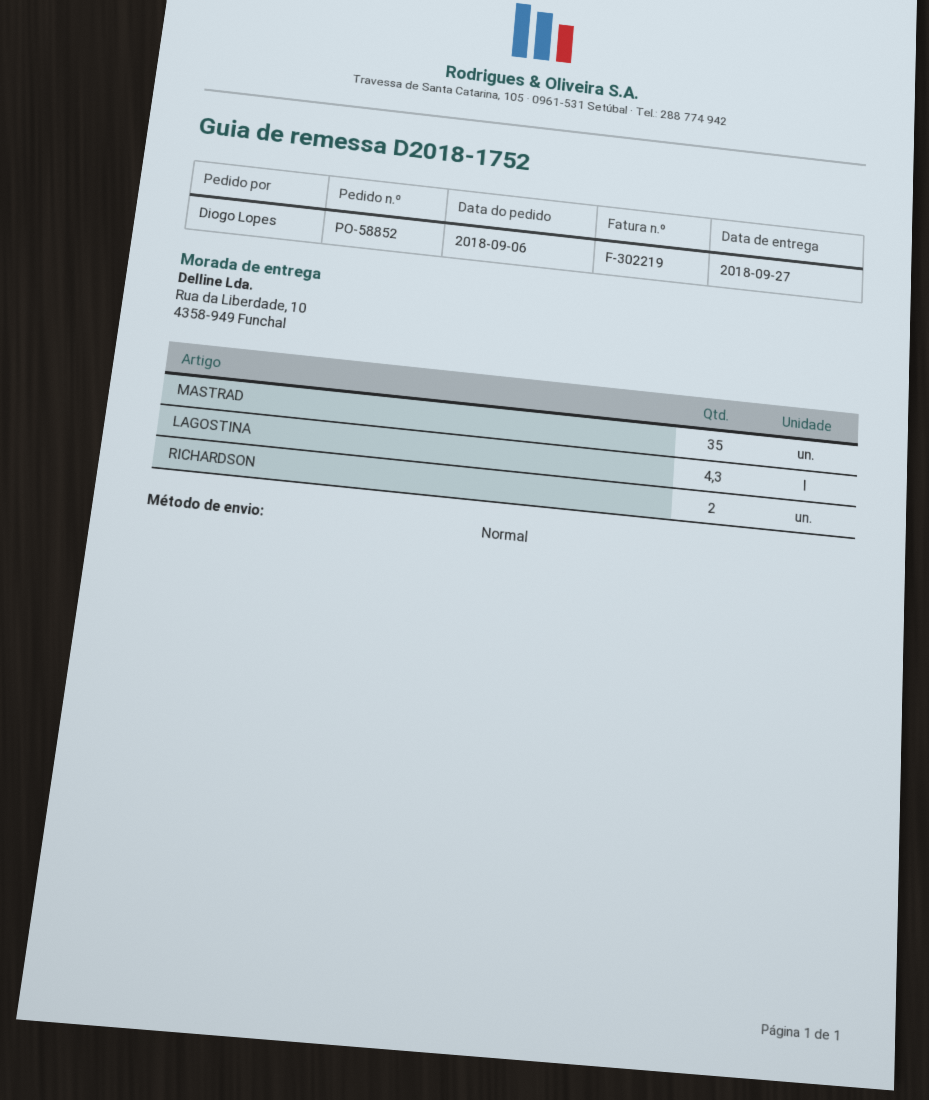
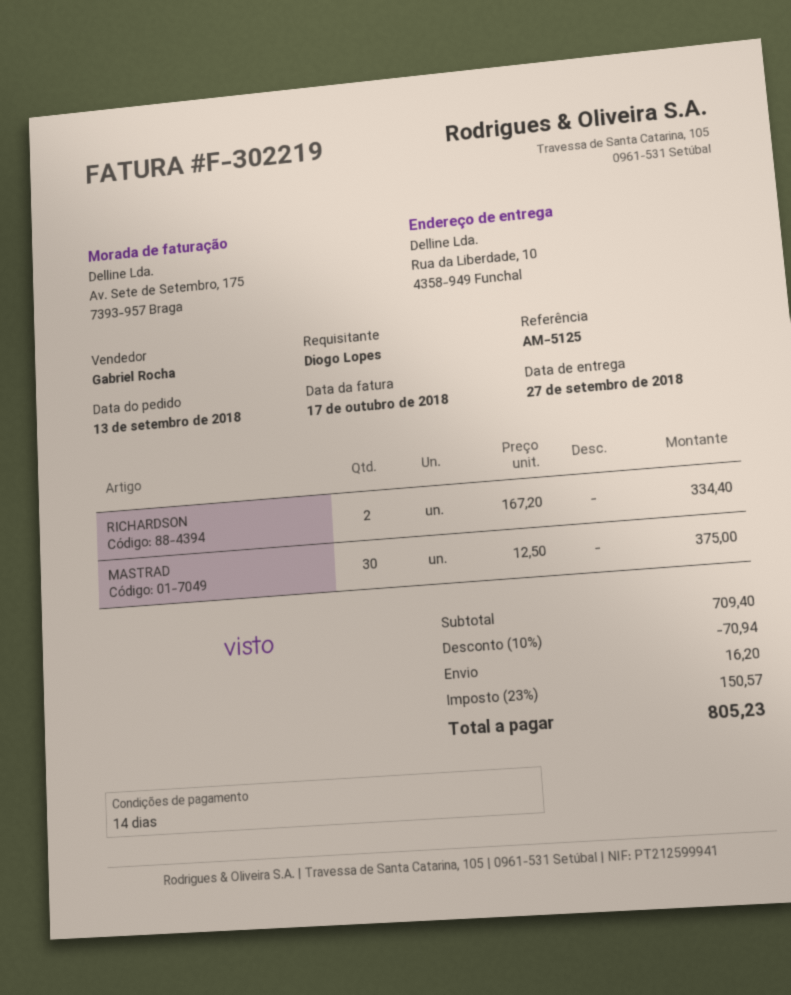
order date: 2018-09-06 -> 2018-09-13
MASTRAD: 35 -> 30
LAGOSTINA: 4.3 -> none

